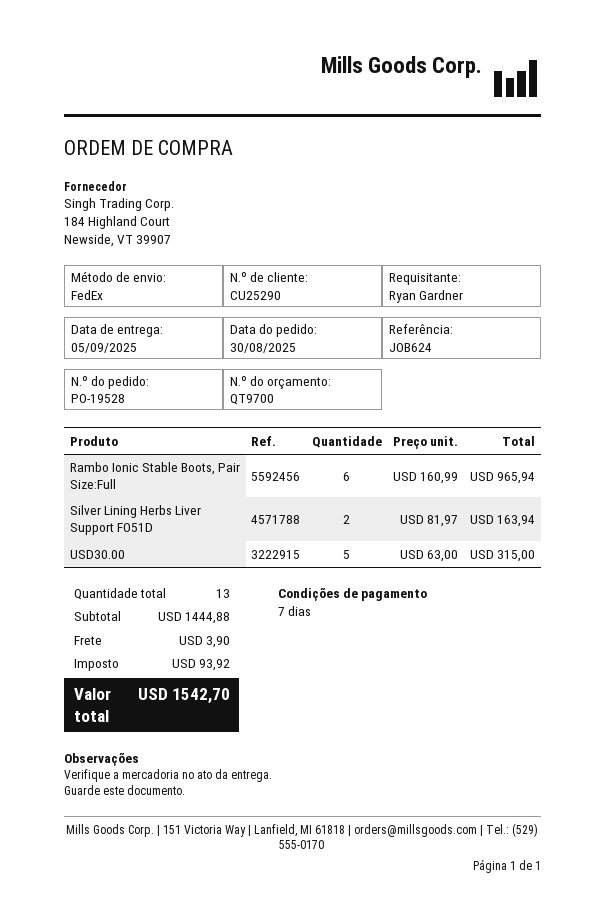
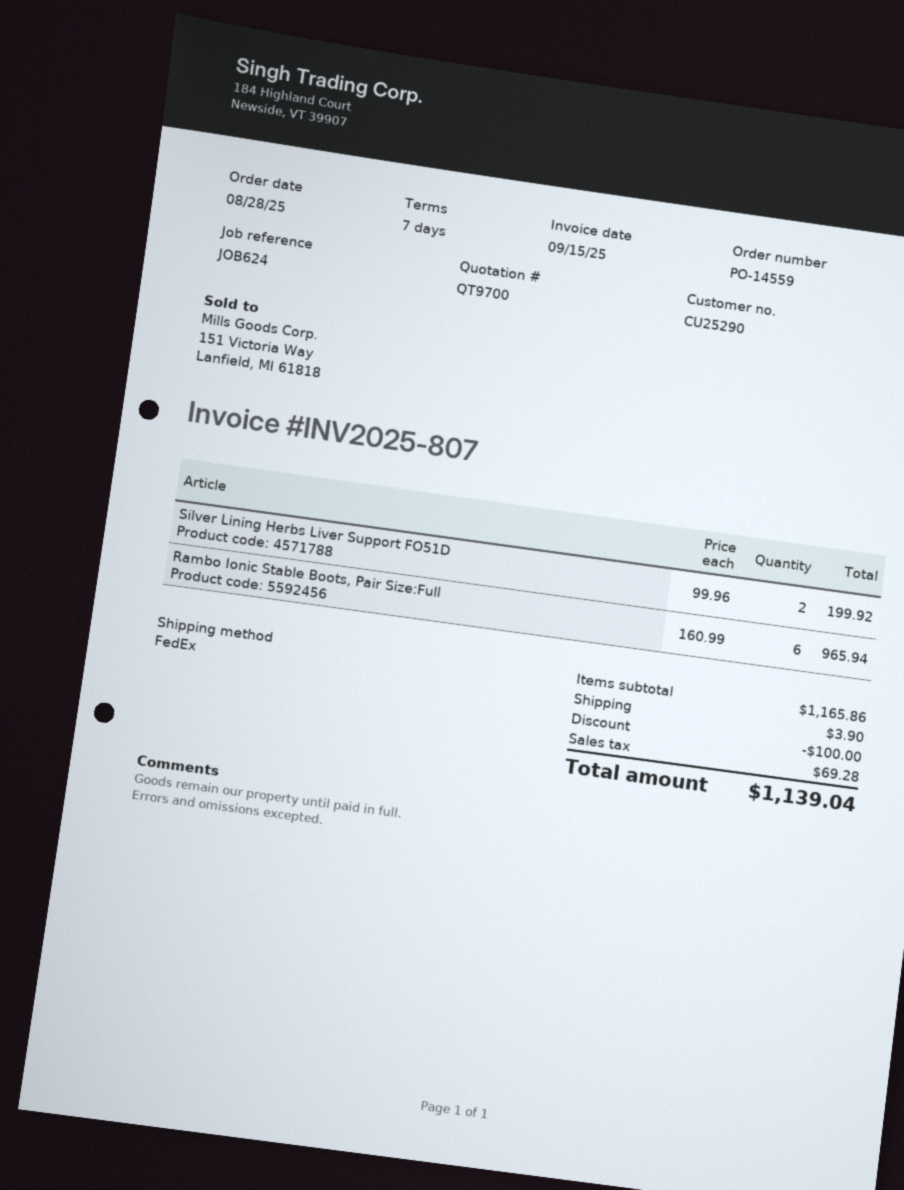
order number: PO-19528 -> PO-14559
order date: 2025-08-30 -> 2025-08-28
Silver Lining Herbs Liver Support FO51D: 2 x 81.97 = 163.94 -> 2 x 99.96 = 199.92
USD30.00: 5 x 63.00 = 315.00 -> none
subtotal: 1444.88 -> 1165.86
discount: none -> 100.00
tax: 93.92 -> 69.28
total: 1542.70 -> 1139.04

